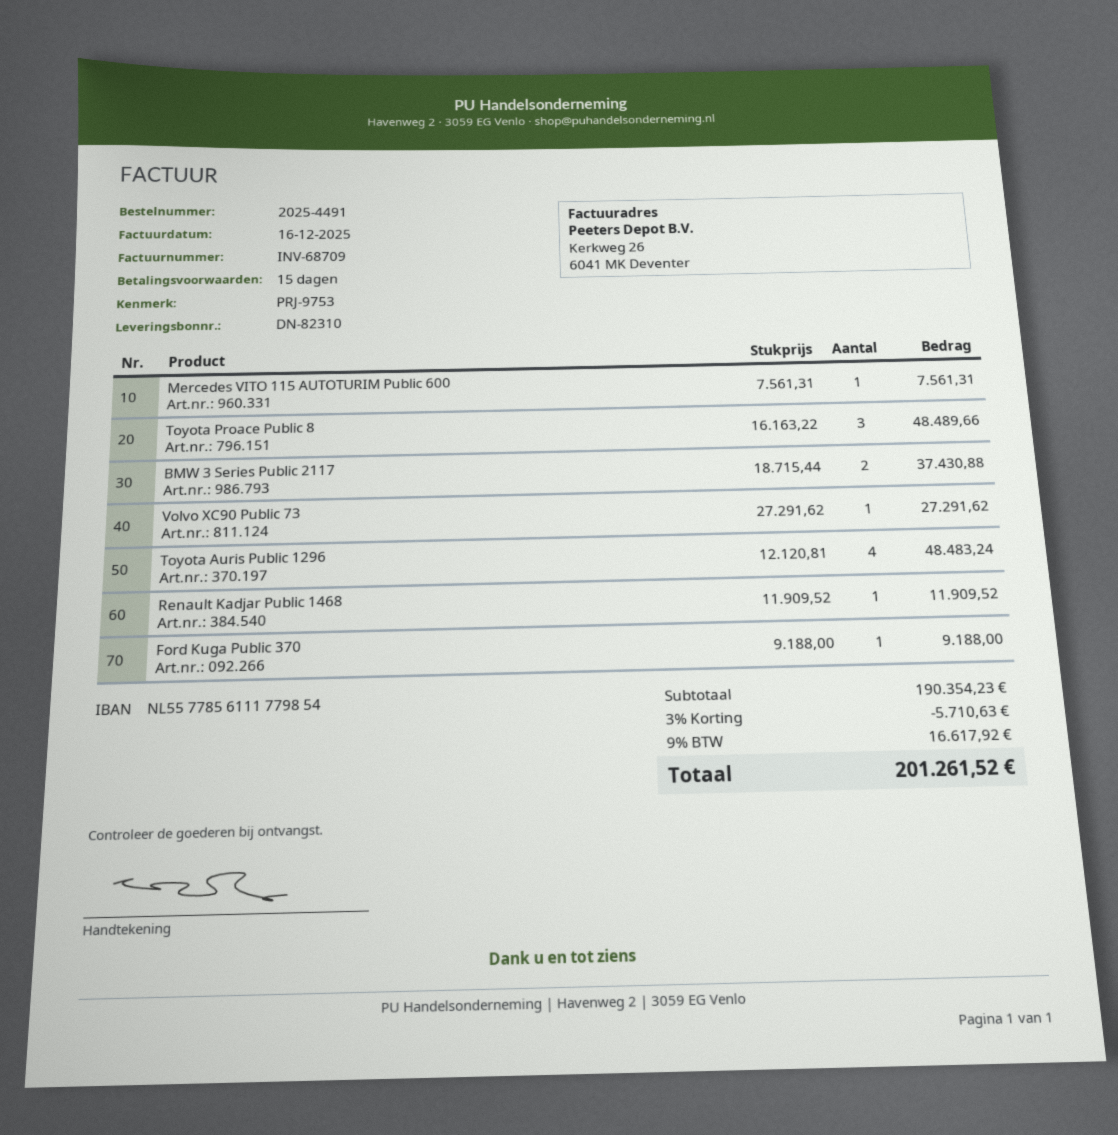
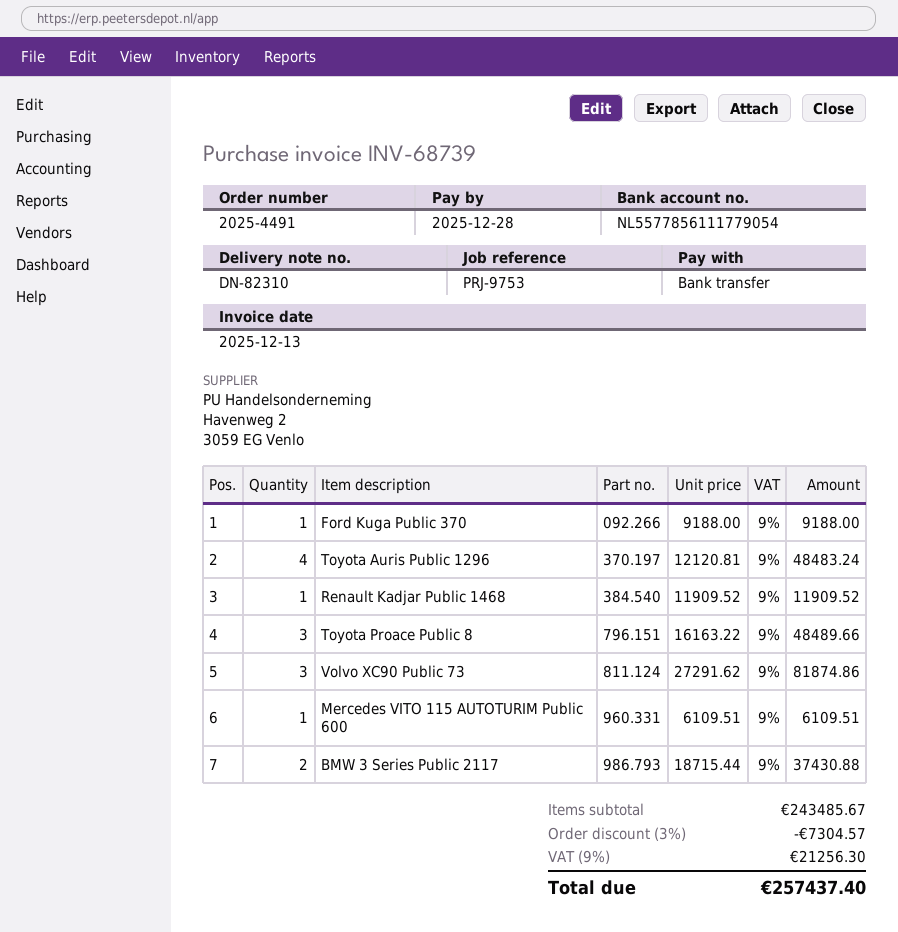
invoice number: INV-68709 -> INV-68739
invoice date: 2025-12-16 -> 2025-12-13
bank account: NL5577856111779854 -> NL5577856111779054
Mercedes VITO 115 AUTOTURIM Public 600: 1 x 7561.31 = 7561.31 -> 1 x 6109.51 = 6109.51
Volvo XC90 Public 73: 1 x 27291.62 = 27291.62 -> 3 x 27291.62 = 81874.86
subtotal: 190354.23 -> 243485.67
discount: 3% = 5710.63 -> 3% = 7304.57
tax: 9% = 16617.92 -> 9% = 21256.30
total: 201261.52 -> 257437.40

